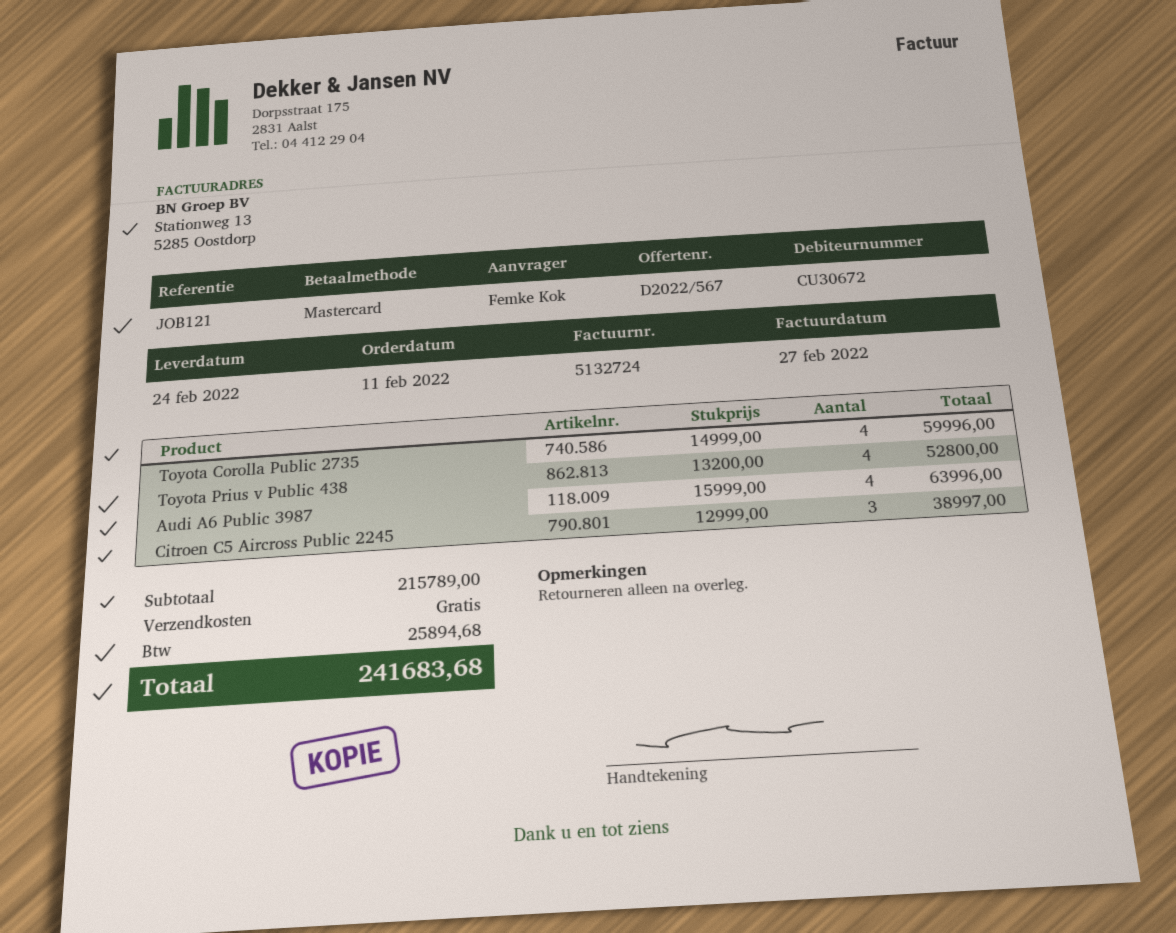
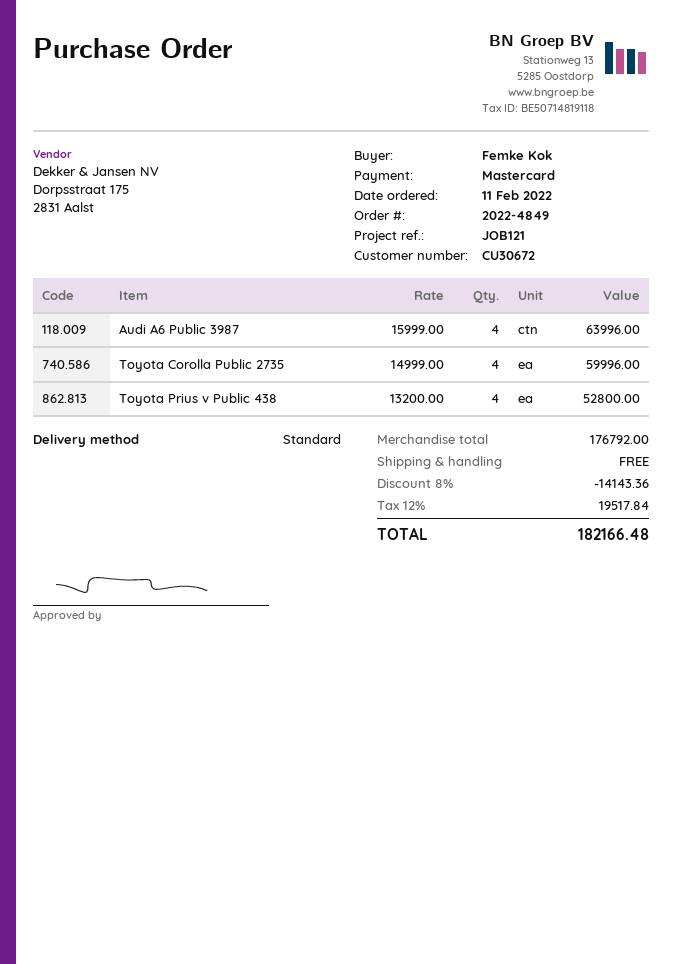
Citroen C5 Aircross Public 2245: 3 x 12999.00 = 38997.00 -> none
subtotal: 215789.00 -> 176792.00
discount: none -> 8% = 14143.36
tax: 25894.68 -> 19517.84
total: 241683.68 -> 182166.48

